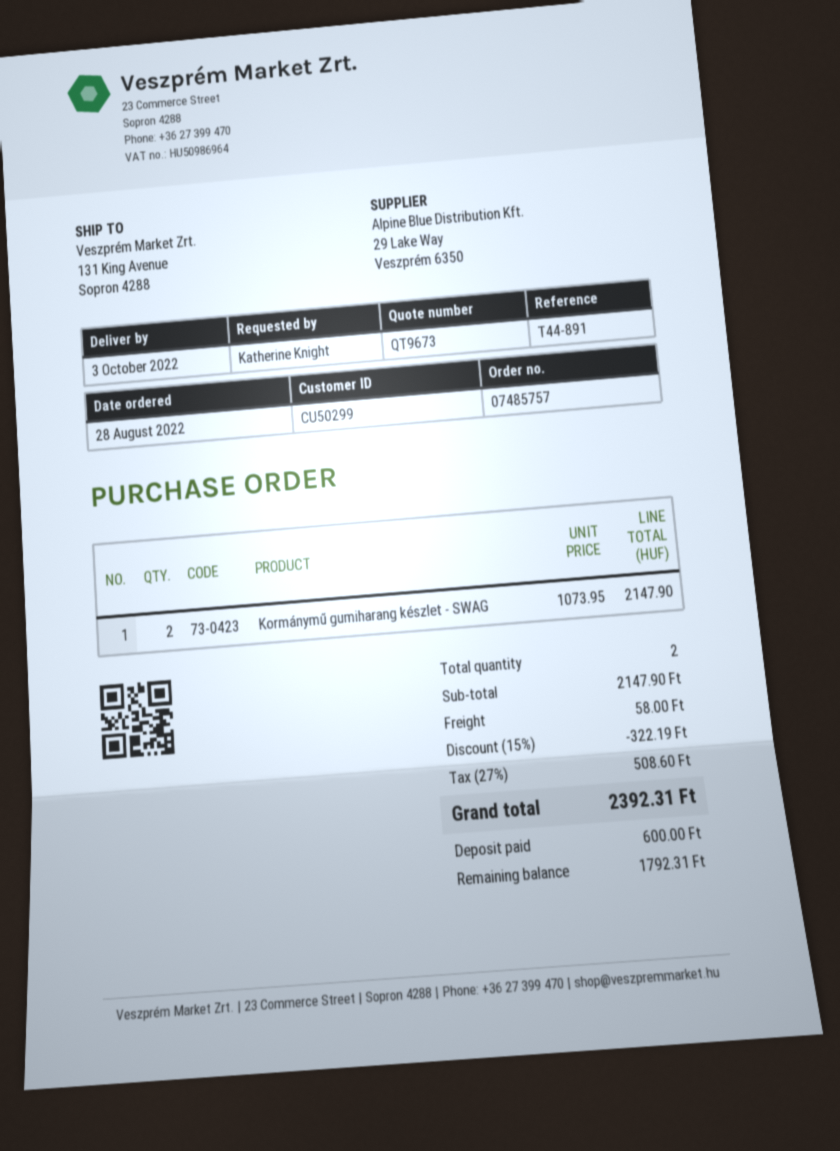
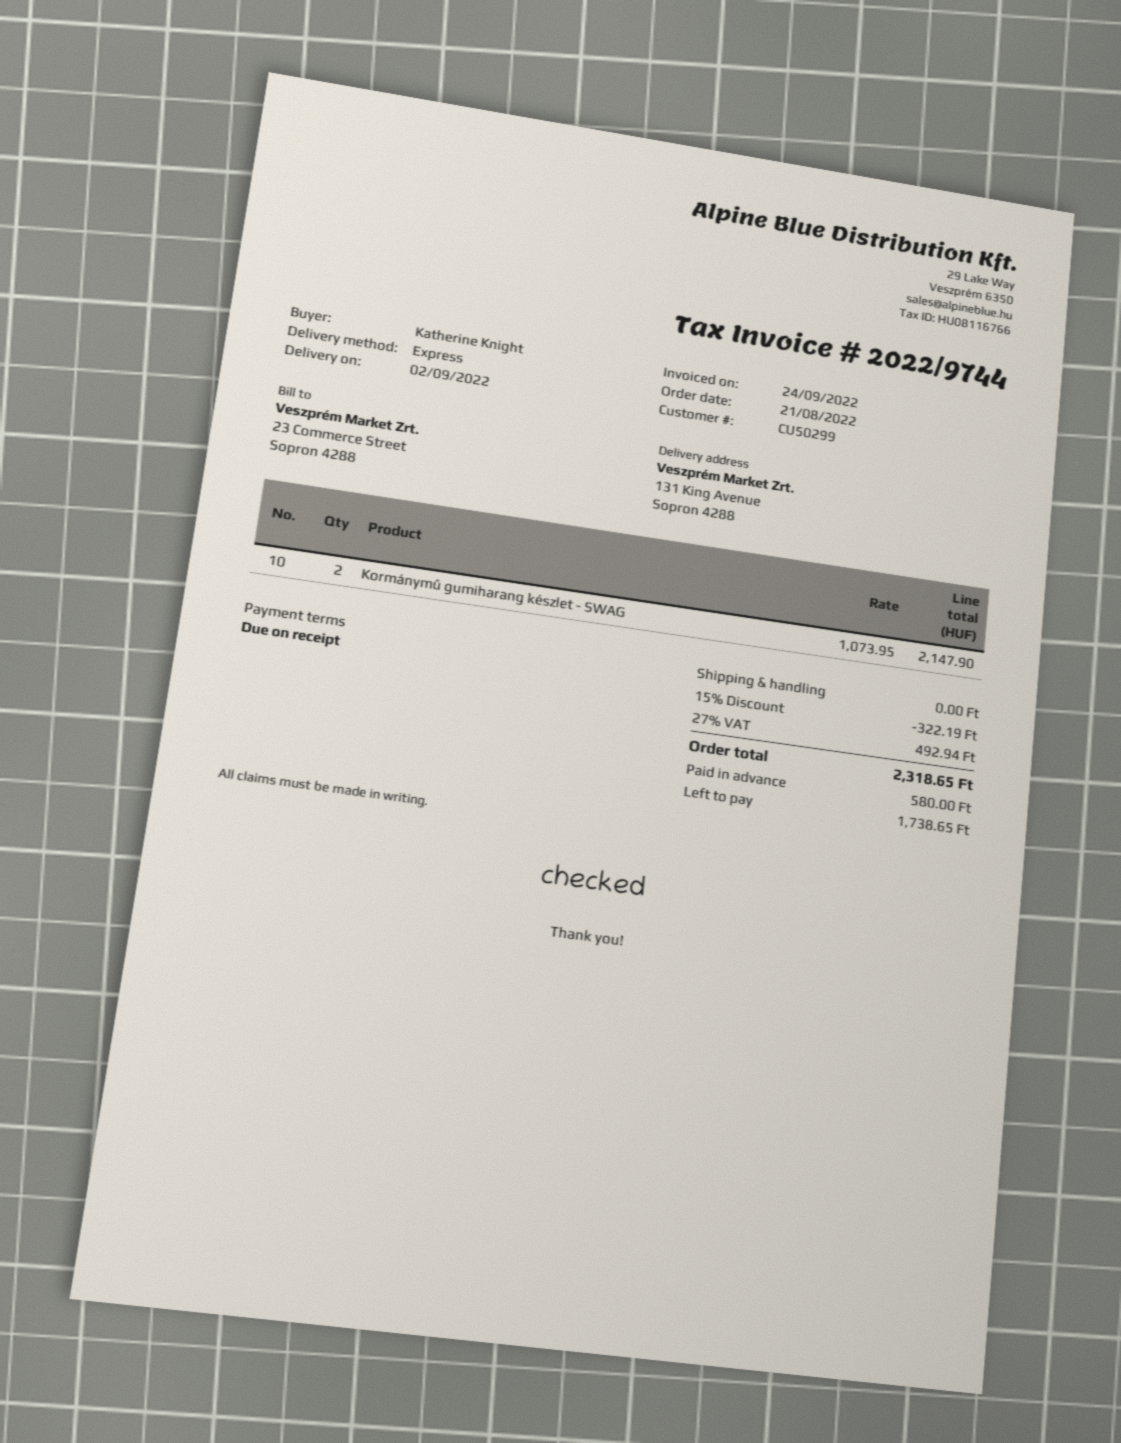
order date: 2022-08-28 -> 2022-08-21
delivery date: 2022-10-03 -> 2022-09-02
shipping: 58.00 -> 0.00
tax: 27% = 508.60 -> 27% = 492.94
total: 2392.31 -> 2318.65
deposit: 600.00 -> 580.00
balance: 1792.31 -> 1738.65

